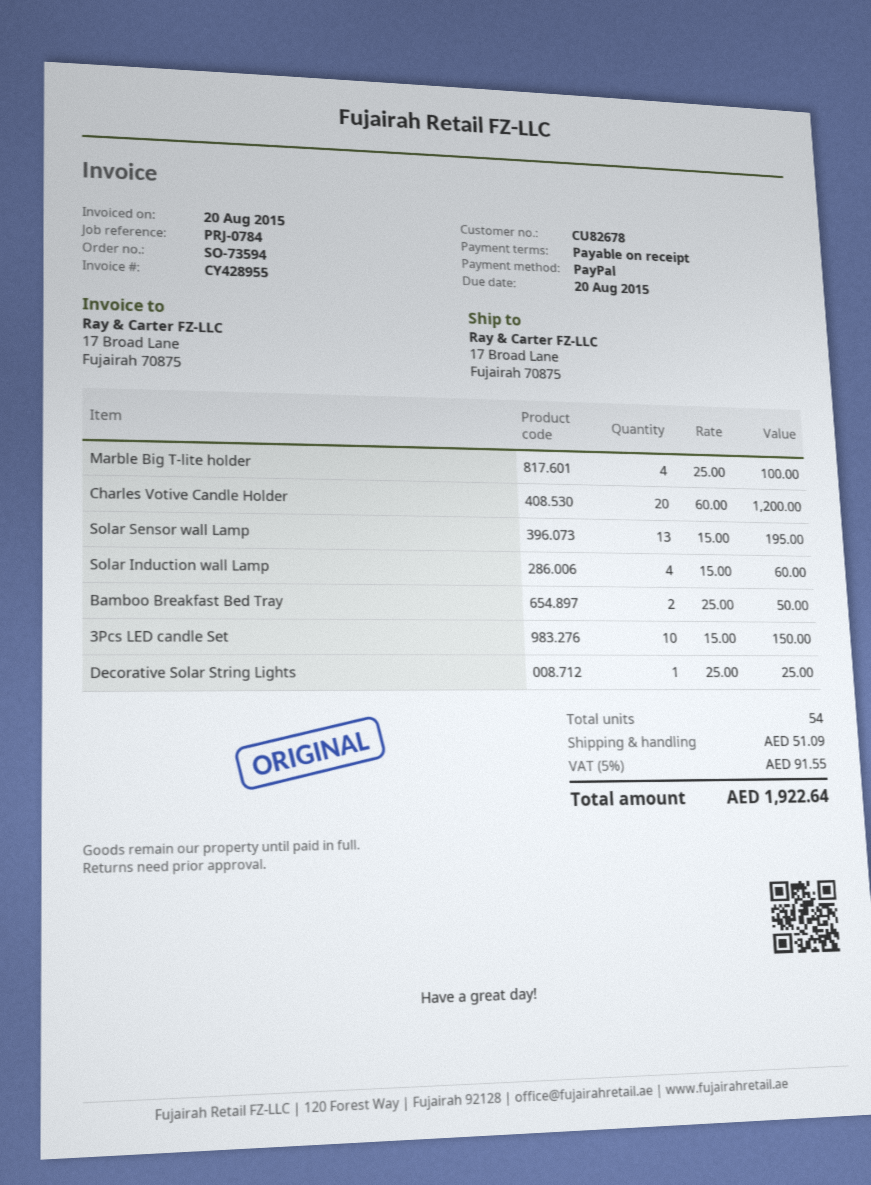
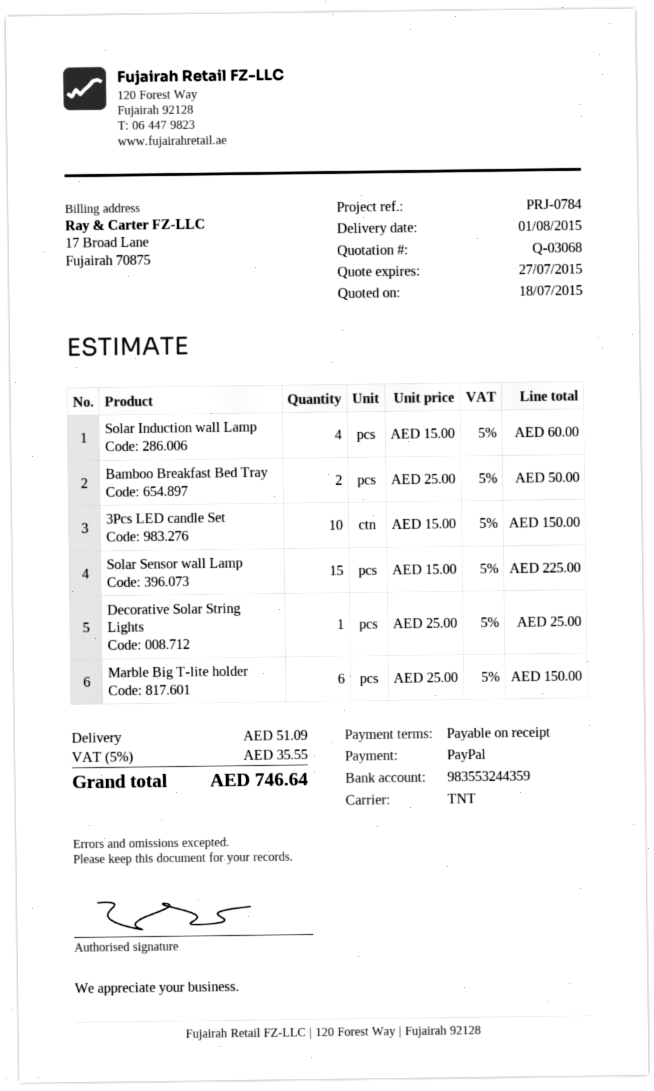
Marble Big T-lite holder: 4 x 25.00 = 100.00 -> 6 x 25.00 = 150.00
Charles Votive Candle Holder: 20 x 60.00 = 1200.00 -> none
Solar Sensor wall Lamp: 13 x 15.00 = 195.00 -> 15 x 15.00 = 225.00
tax: 5% = 91.55 -> 5% = 35.55
total: 1922.64 -> 746.64

